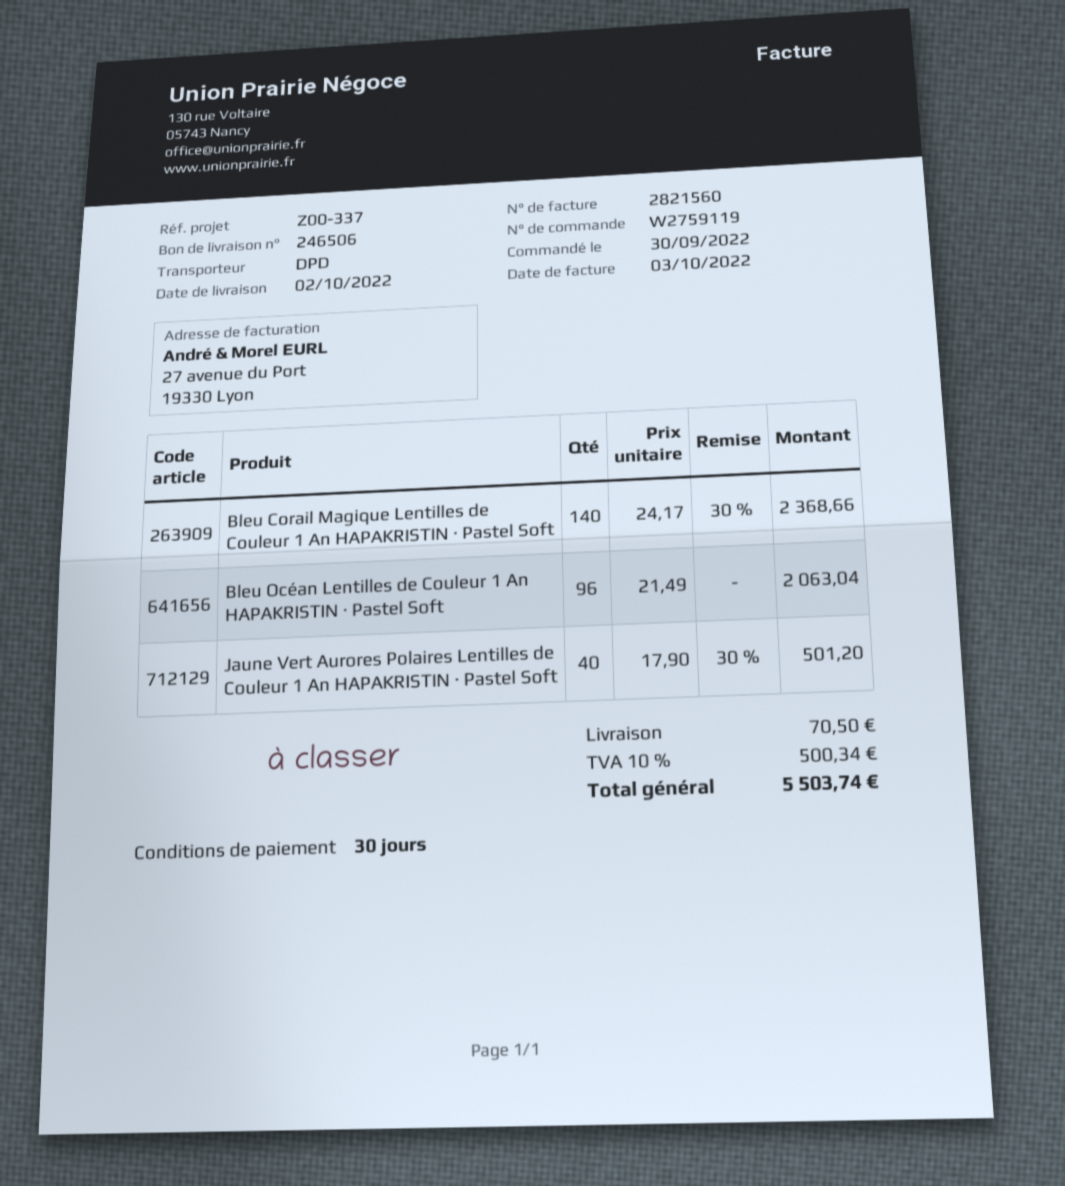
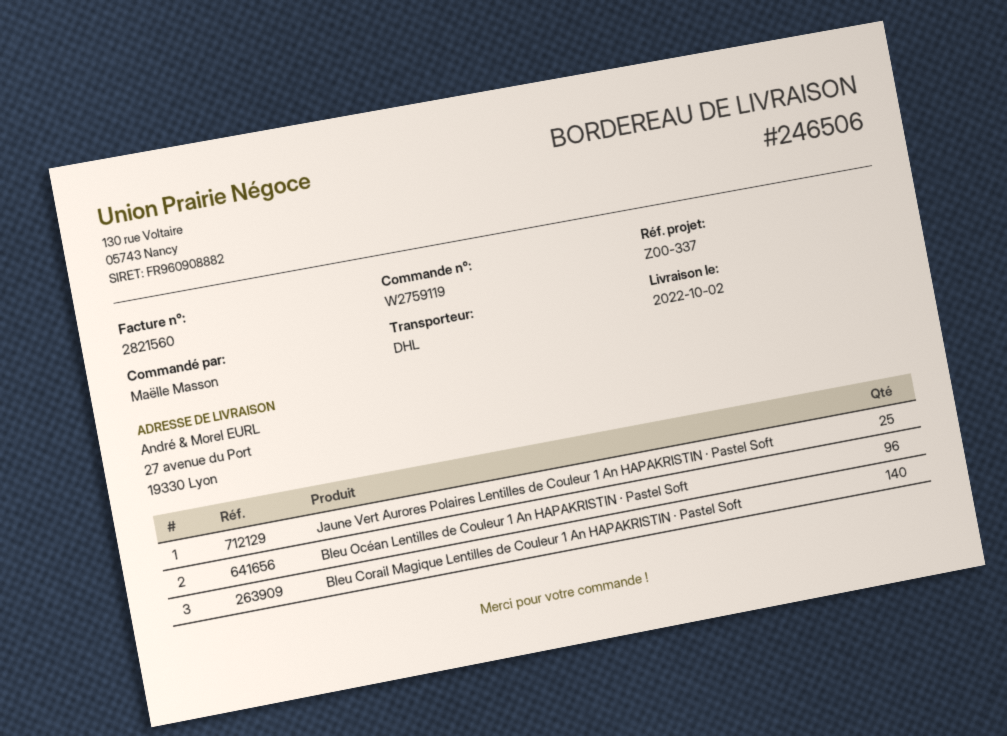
shipping method: DPD -> DHL
Jaune Vert Aurores Polaires Lentilles de Couleur 1 An HAPAKRISTIN · Pastel Soft: 40 -> 25

